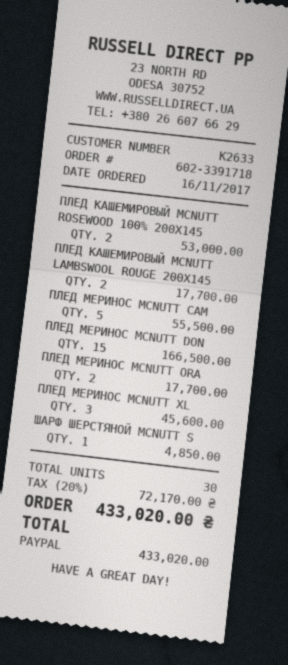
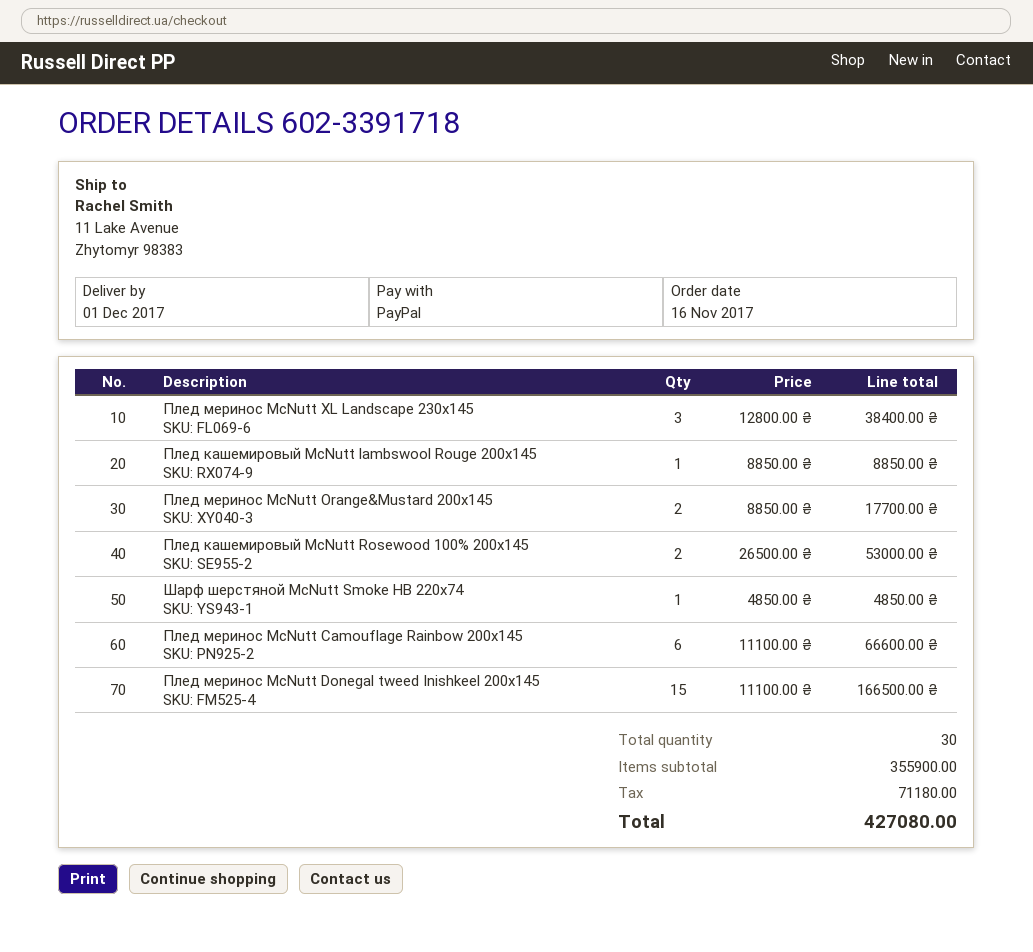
ПЛЕД КАШЕМИРОВЫЙ MCNUTT LAMBSWOOL ROUGE 200Х145: 2 for 17700.00 -> 1 for 8850.00
ПЛЕД МЕРИНОС MCNUTT CAM: 5 for 55500.00 -> 6 for 66600.00
ПЛЕД МЕРИНОС MCNUTT XL: 3 for 45600.00 -> 3 for 38400.00
tax: 72170.00 -> 71180.00
total: 433020.00 -> 427080.00

